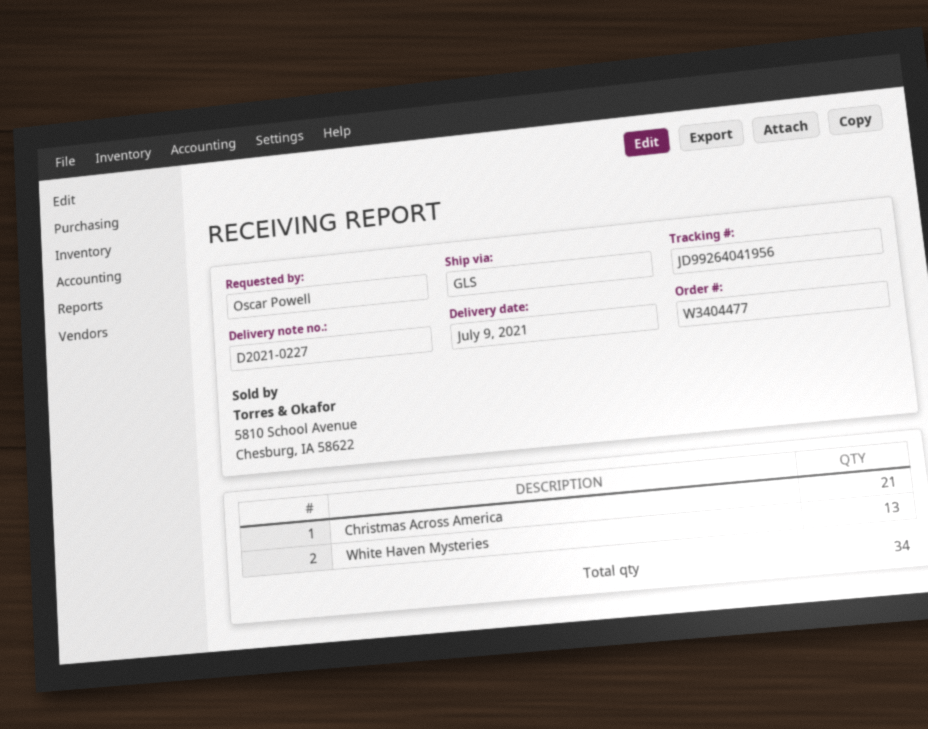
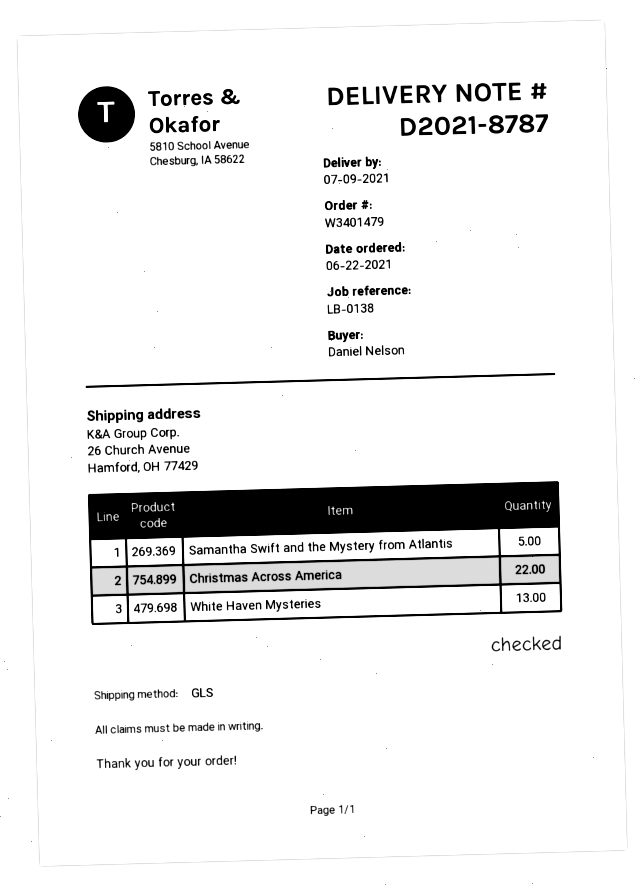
order number: W3404477 -> W3401479
delivery note number: D2021-0227 -> D2021-8787
ordered by: Oscar Powell -> Daniel Nelson
Christmas Across America: 21 -> 22
Samantha Swift and the Mystery from Atlantis: none -> 5

